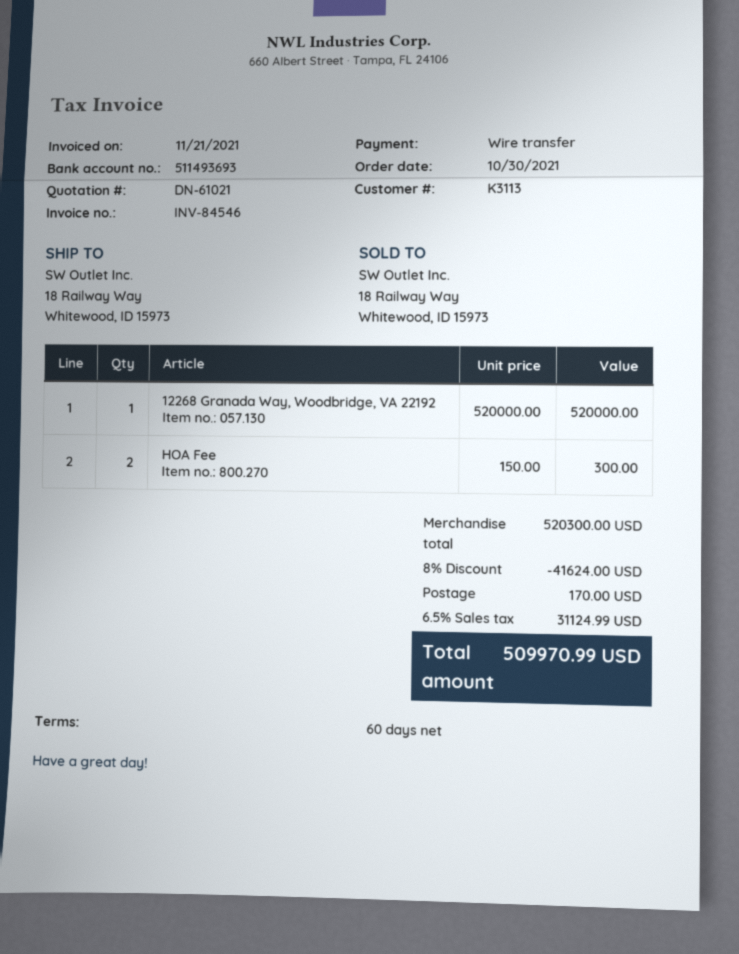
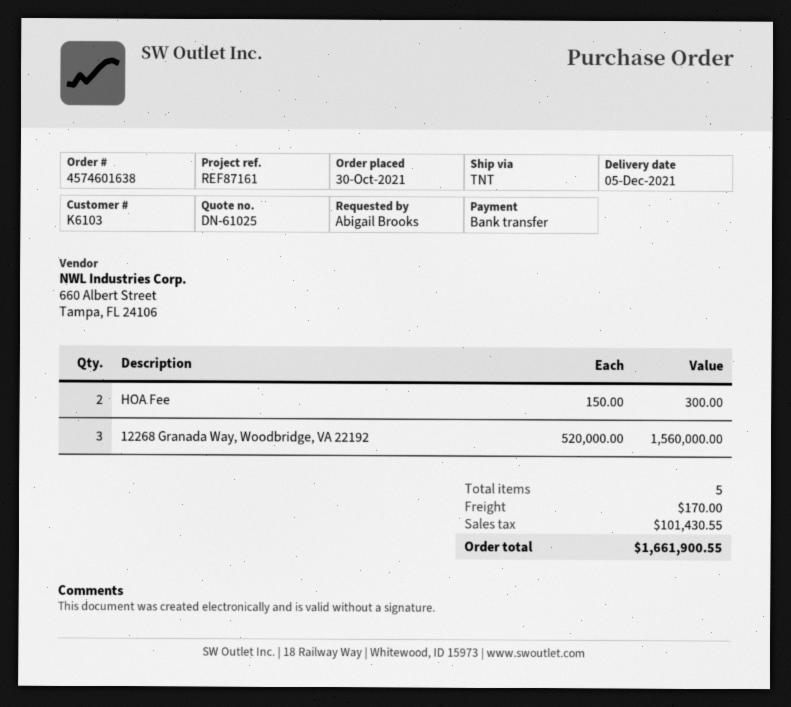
quote number: DN-61021 -> DN-61025
customer number: K3113 -> K6103
12268 Granada Way, Woodbridge, VA 22192: 1 x 520000.00 = 520000.00 -> 3 x 520000.00 = 1560000.00
discount: 8% = 41624.00 -> none
tax: 31124.99 -> 101430.55
total: 509970.99 -> 1661900.55

